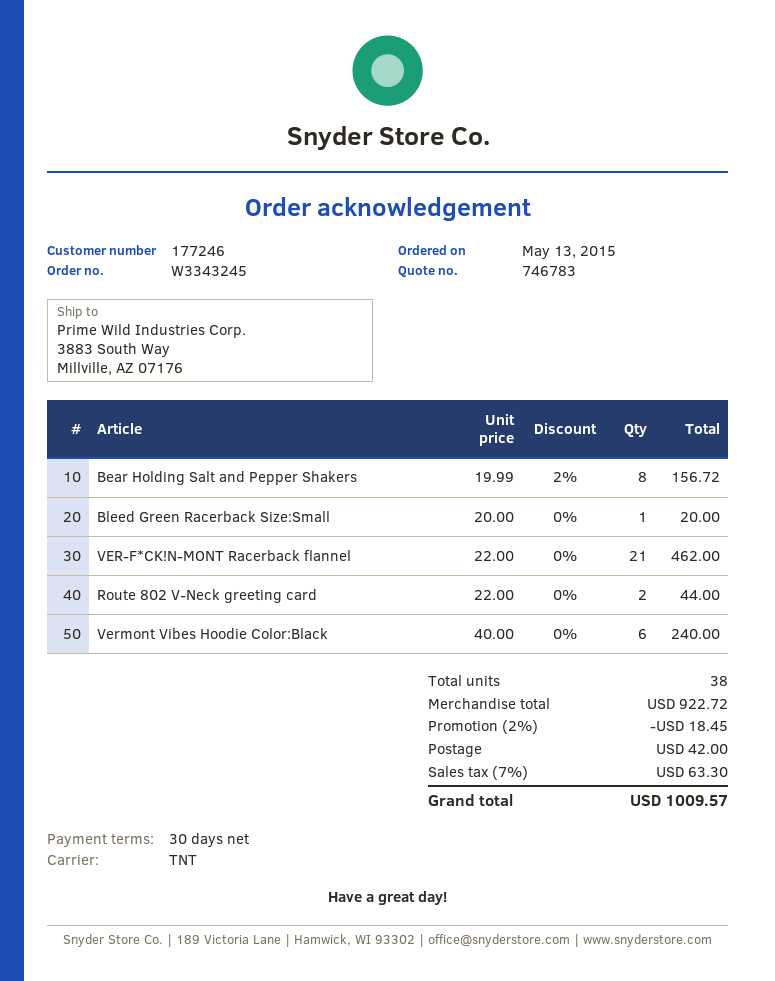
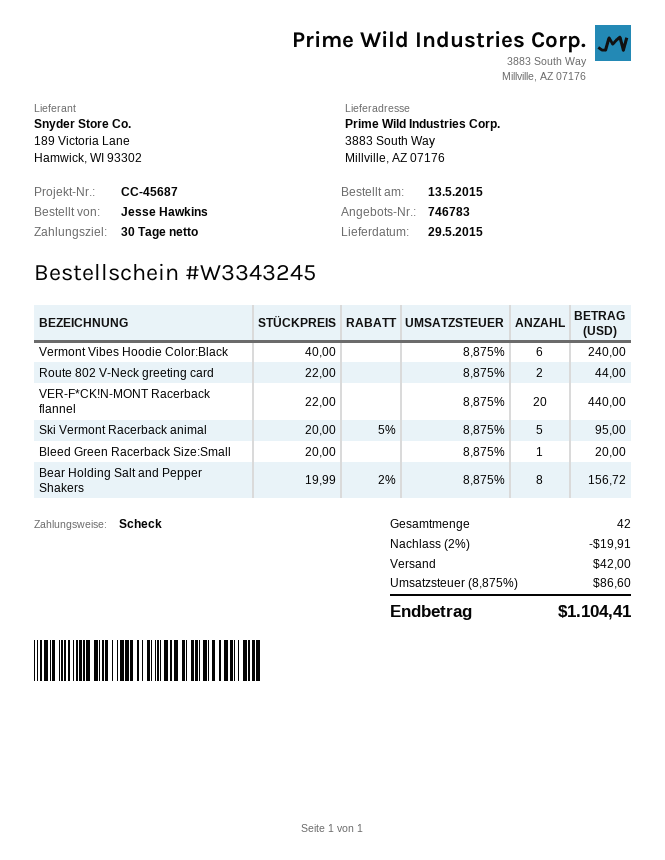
VER-F*CK!N-MONT Racerback flannel: 21 x 22.00 = 462.00 -> 20 x 22.00 = 440.00
Ski Vermont Racerback animal: none -> 5 x 20.00 - 5% = 95.00
total quantity: 38 -> 42
discount: 2% = 18.45 -> 2% = 19.91
tax: 7% = 63.30 -> 8.875% = 86.60
total: 1009.57 -> 1104.41

